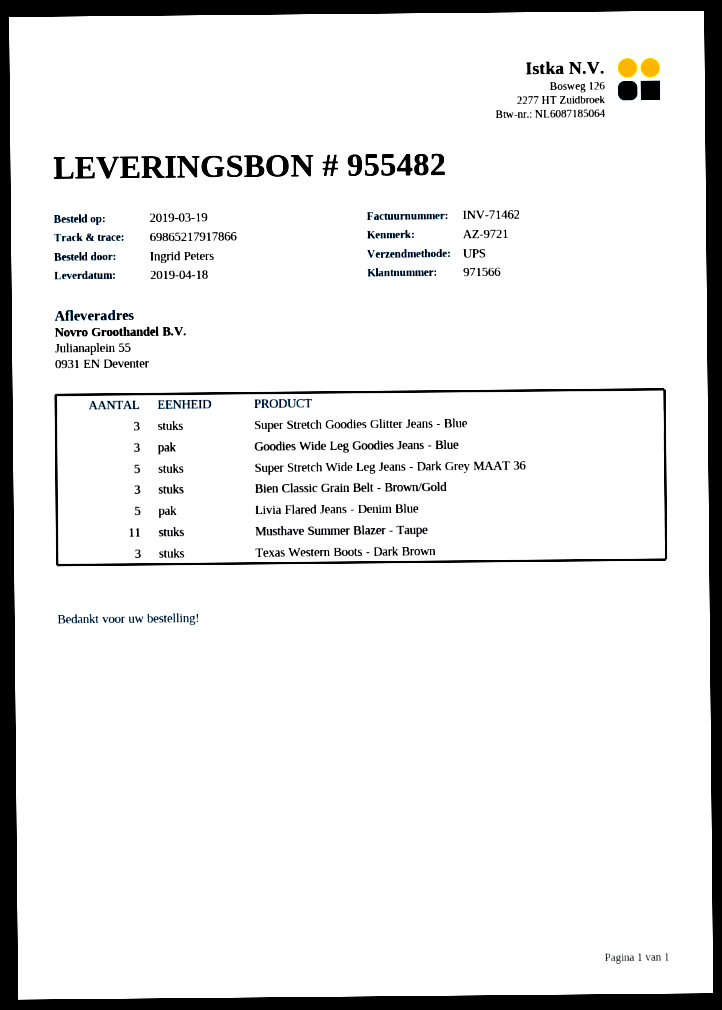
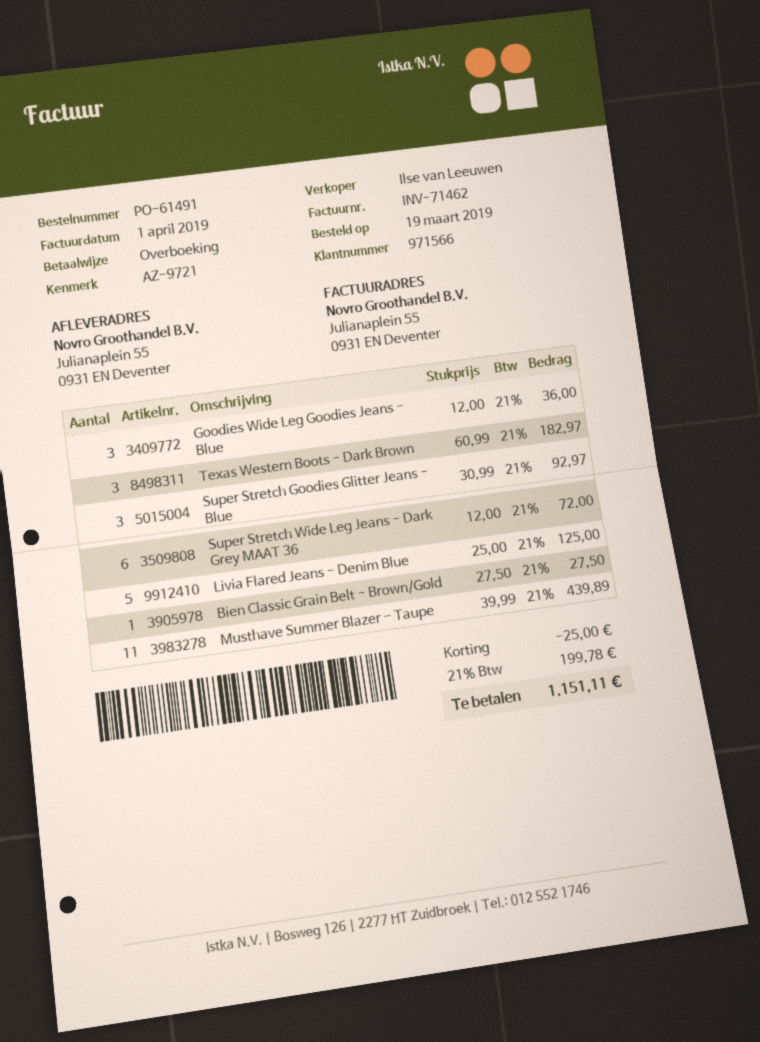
Super Stretch Wide Leg Jeans - Dark Grey MAAT 36: 5 -> 6
Bien Classic Grain Belt - Brown/Gold: 3 -> 1

